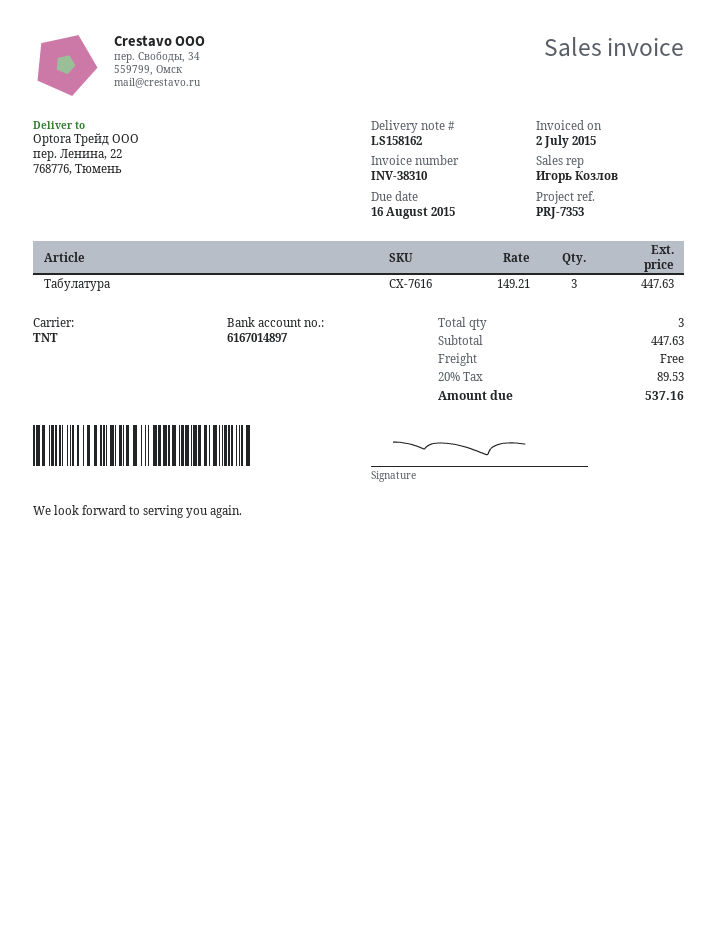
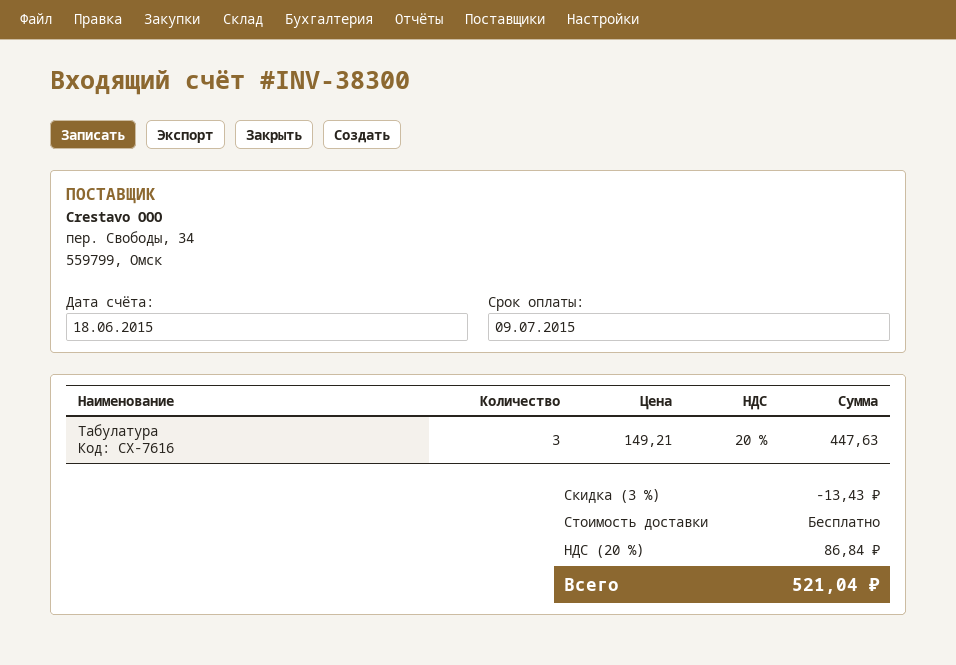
invoice number: INV-38310 -> INV-38300
invoice date: 2015-07-02 -> 2015-06-18
due date: 2015-08-16 -> 2015-07-09
discount: none -> 3% = 13.43
tax: 20% = 89.53 -> 20% = 86.84
total: 537.16 -> 521.04

